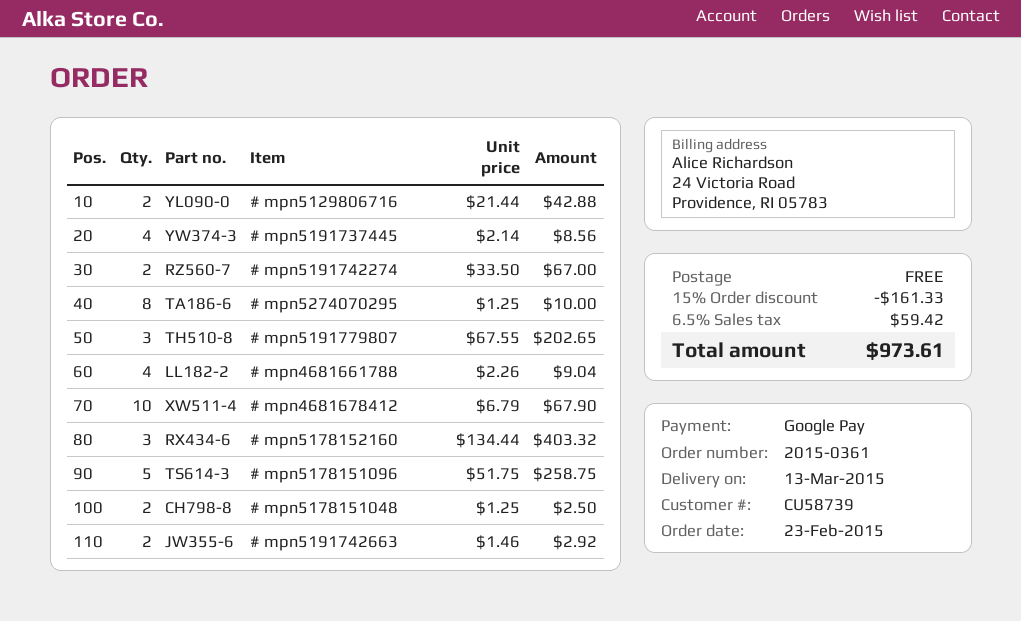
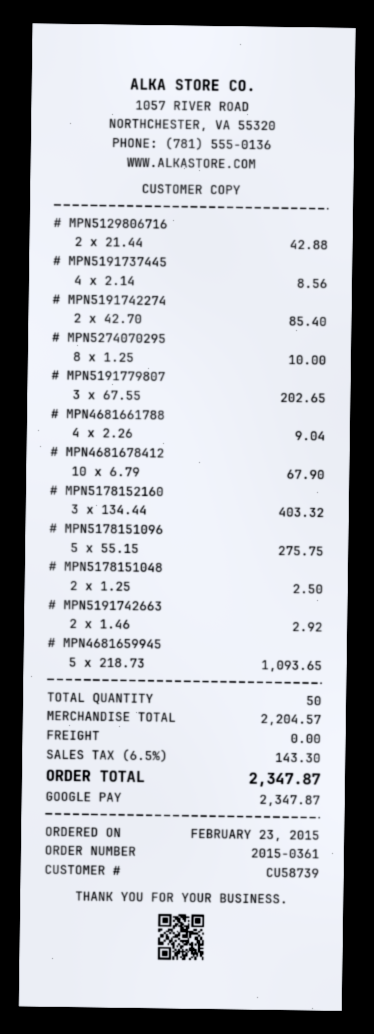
# mpn5191742274: 2 x 33.50 = 67.00 -> 2 x 42.70 = 85.40
# mpn5178151096: 5 x 51.75 = 258.75 -> 5 x 55.15 = 275.75
# MPN4681659945: none -> 5 x 218.73 = 1093.65
discount: 15% = 161.33 -> none
tax: 6.5% = 59.42 -> 6.5% = 143.30
total: 973.61 -> 2347.87

